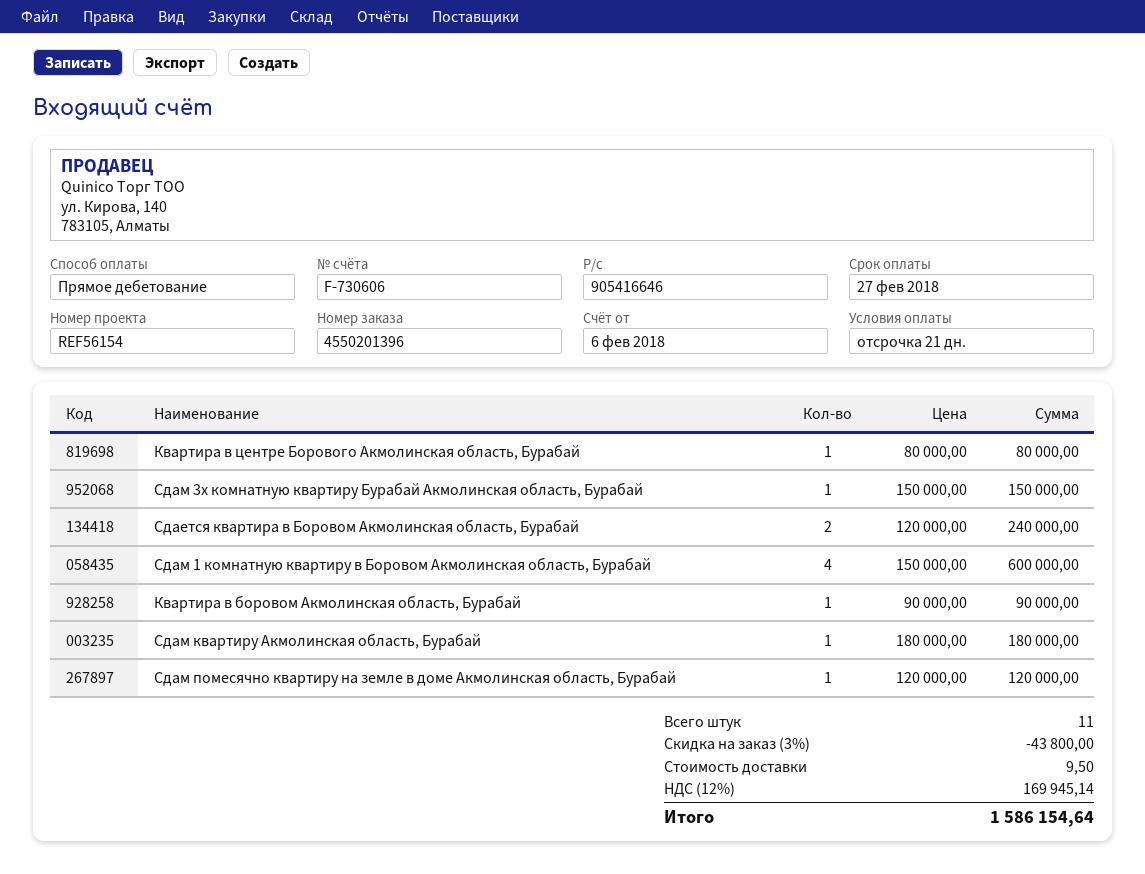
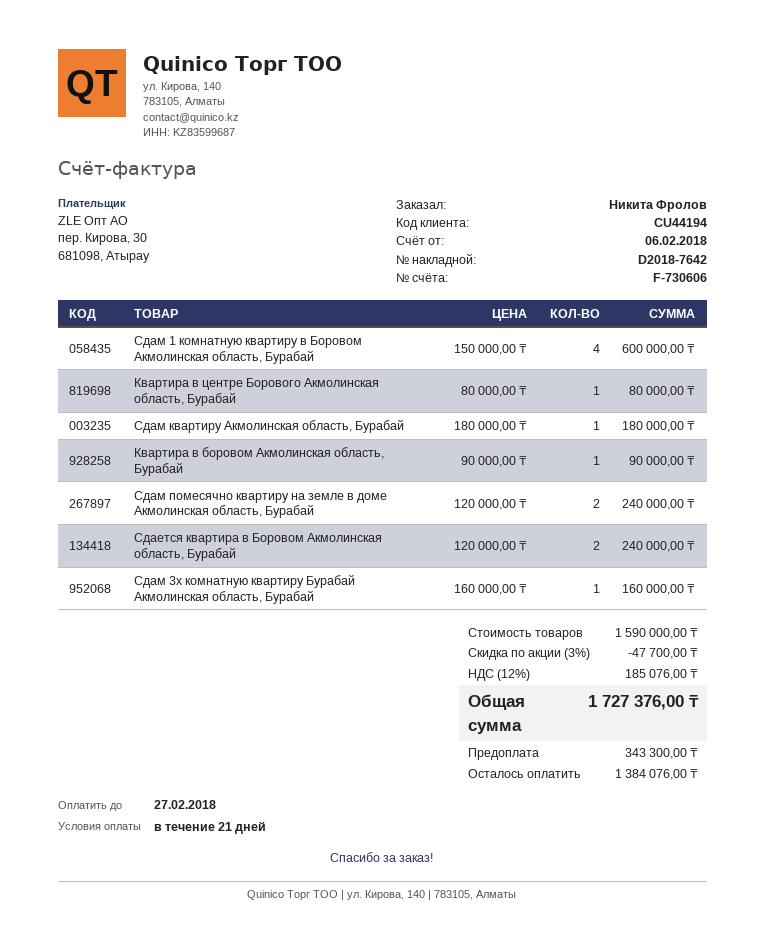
Сдам 3х комнатную квартиру Бурабай Акмолинская область, Бурабай: 1 x 150000.00 = 150000.00 -> 1 x 160000.00 = 160000.00
Сдам помесячно квартиру на земле в доме Акмолинская область, Бурабай: 1 x 120000.00 = 120000.00 -> 2 x 120000.00 = 240000.00
discount: 3% = 43800.00 -> 3% = 47700.00
shipping: 9.50 -> none
tax: 12% = 169945.14 -> 12% = 185076.00
total: 1586154.64 -> 1727376.00

